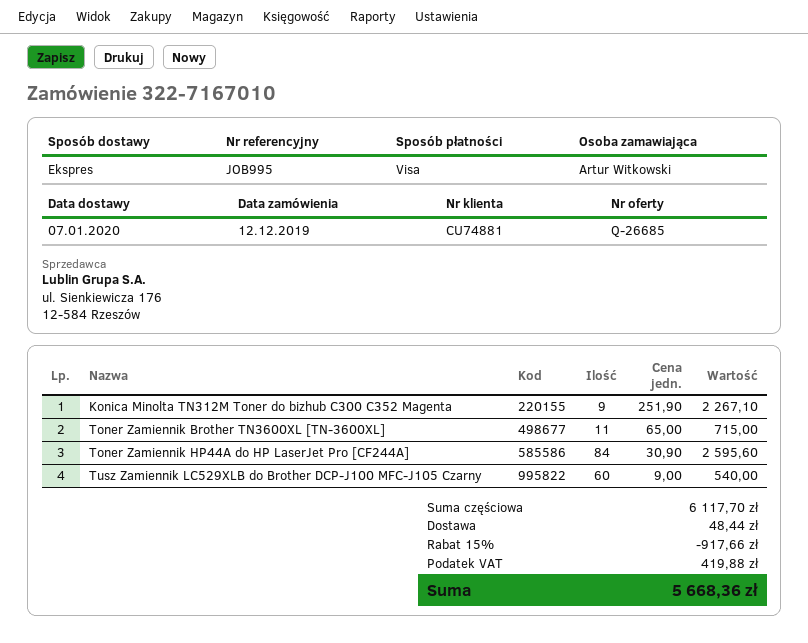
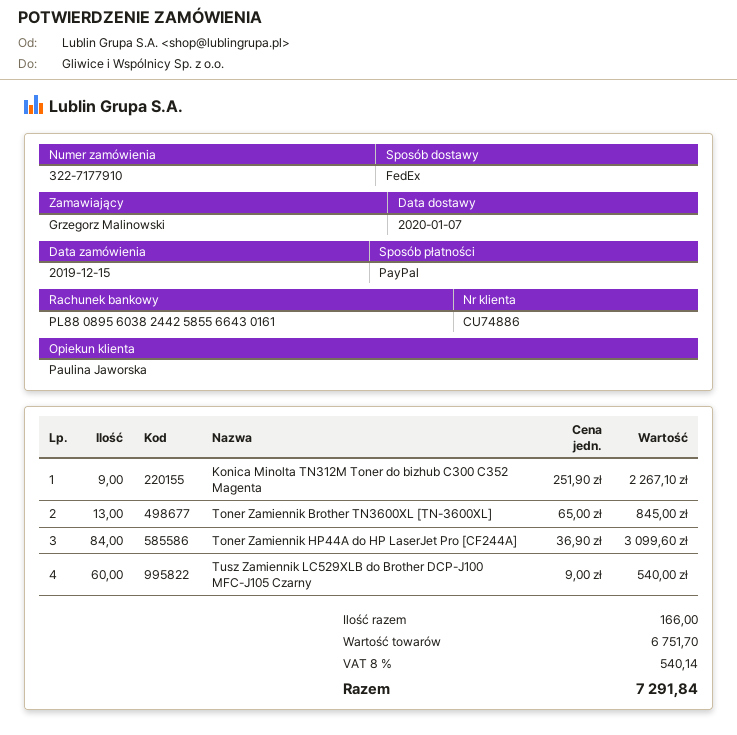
order number: 322-7167010 -> 322-7177910
order date: 2019-12-12 -> 2019-12-15
customer number: CU74881 -> CU74886
ordered by: Artur Witkowski -> Grzegorz Malinowski
payment method: Visa -> PayPal
shipping method: express -> FedEx
Toner Zamiennik Brother TN3600XL [TN-3600XL]: 11 x 65.00 = 715.00 -> 13 x 65.00 = 845.00
Toner Zamiennik HP44A do HP LaserJet Pro [CF244A]: 84 x 30.90 = 2595.60 -> 84 x 36.90 = 3099.60
subtotal: 6117.70 -> 6751.70
discount: 15% = 917.66 -> none
shipping: 48.44 -> none
tax: 419.88 -> 540.14
total: 5668.36 -> 7291.84

